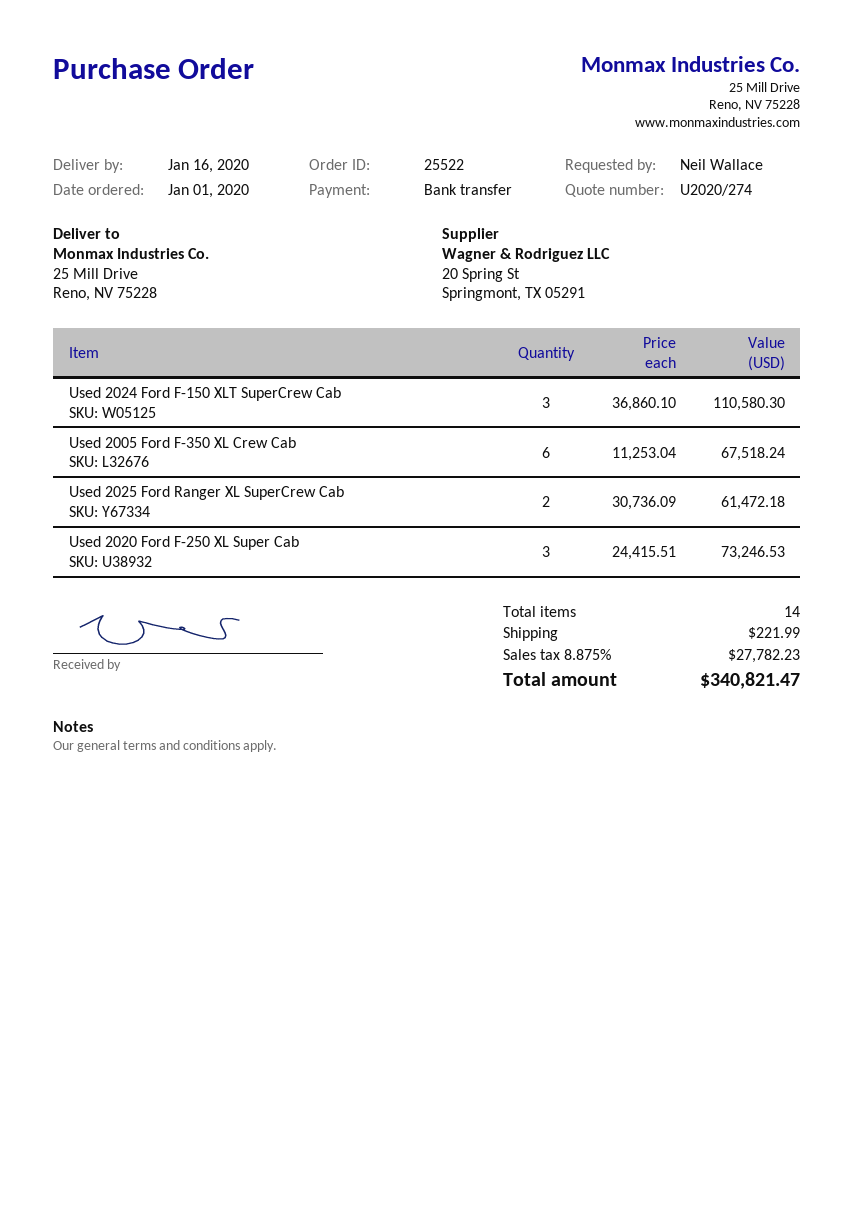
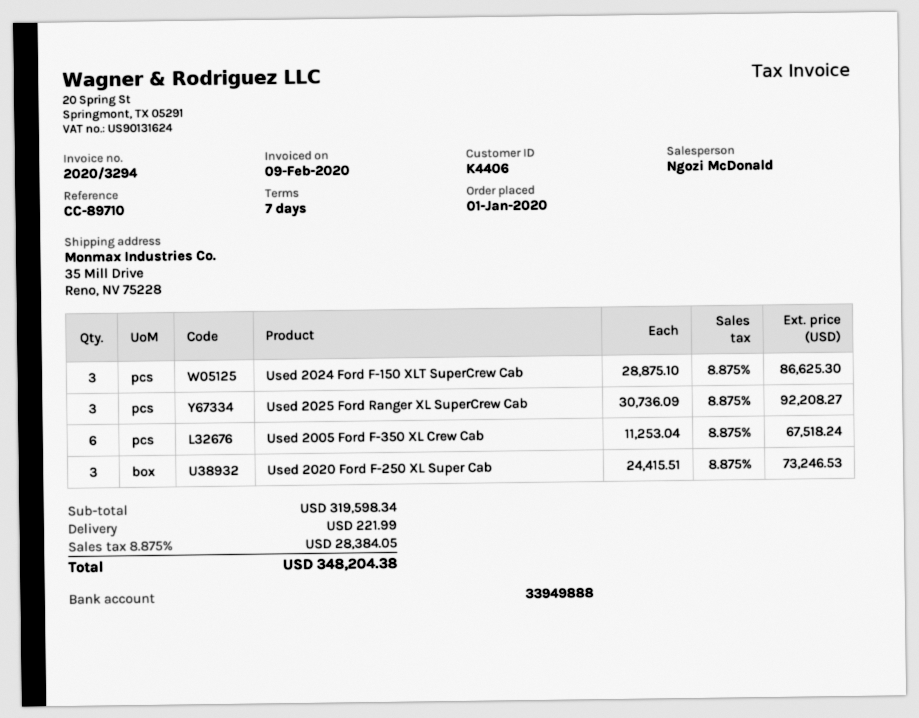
ship to: 25 Mill Drive, Reno, NV 75228 -> 35 Mill Drive, Reno, NV 75228
Used 2024 Ford F-150 XLT SuperCrew Cab: 3 x 36860.10 = 110580.30 -> 3 x 28875.10 = 86625.30
Used 2025 Ford Ranger XL SuperCrew Cab: 2 x 30736.09 = 61472.18 -> 3 x 30736.09 = 92208.27
tax: 8.875% = 27782.23 -> 8.875% = 28384.05
total: 340821.47 -> 348204.38

